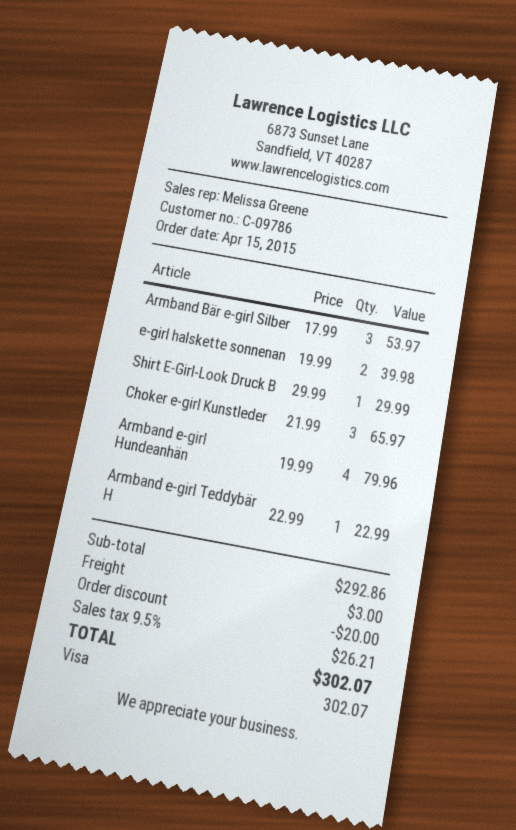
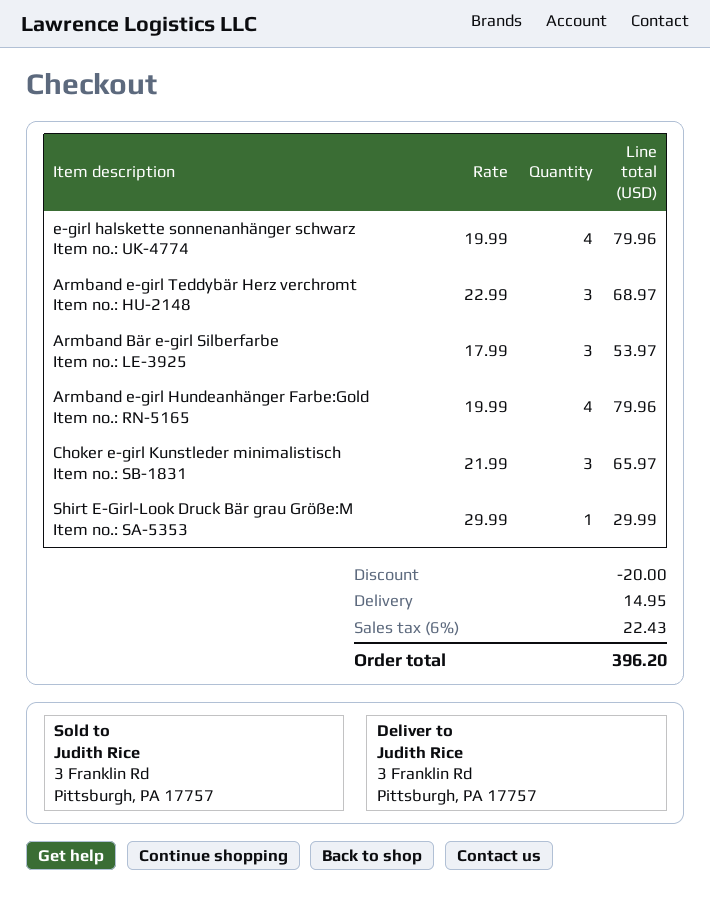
e-girl halskette sonnenan: 2 x 19.99 = 39.98 -> 4 x 19.99 = 79.96
Armband e-girl Teddybär H: 1 x 22.99 = 22.99 -> 3 x 22.99 = 68.97
shipping: 3.00 -> 14.95
tax: 9.5% = 26.21 -> 6% = 22.43
total: 302.07 -> 396.20

